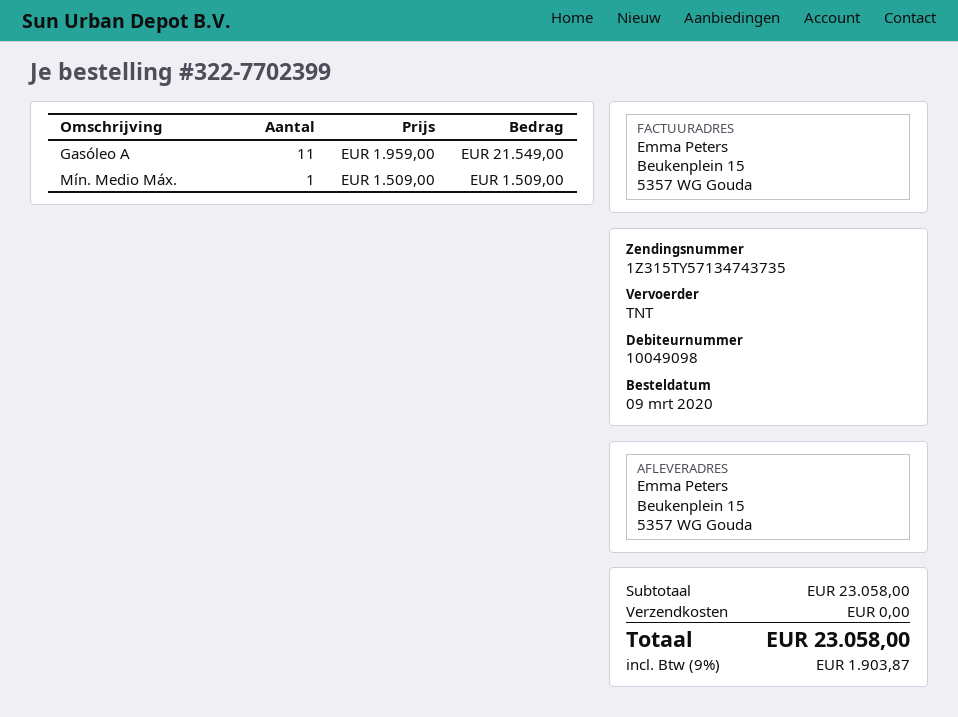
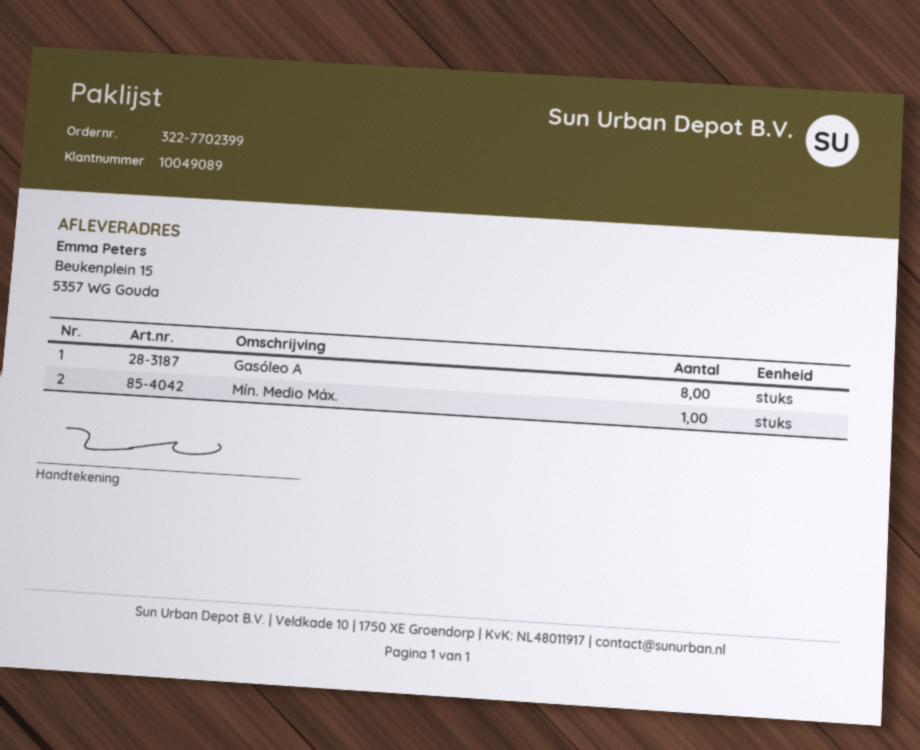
customer number: 10049098 -> 10049089
Gasóleo A: 11 -> 8

